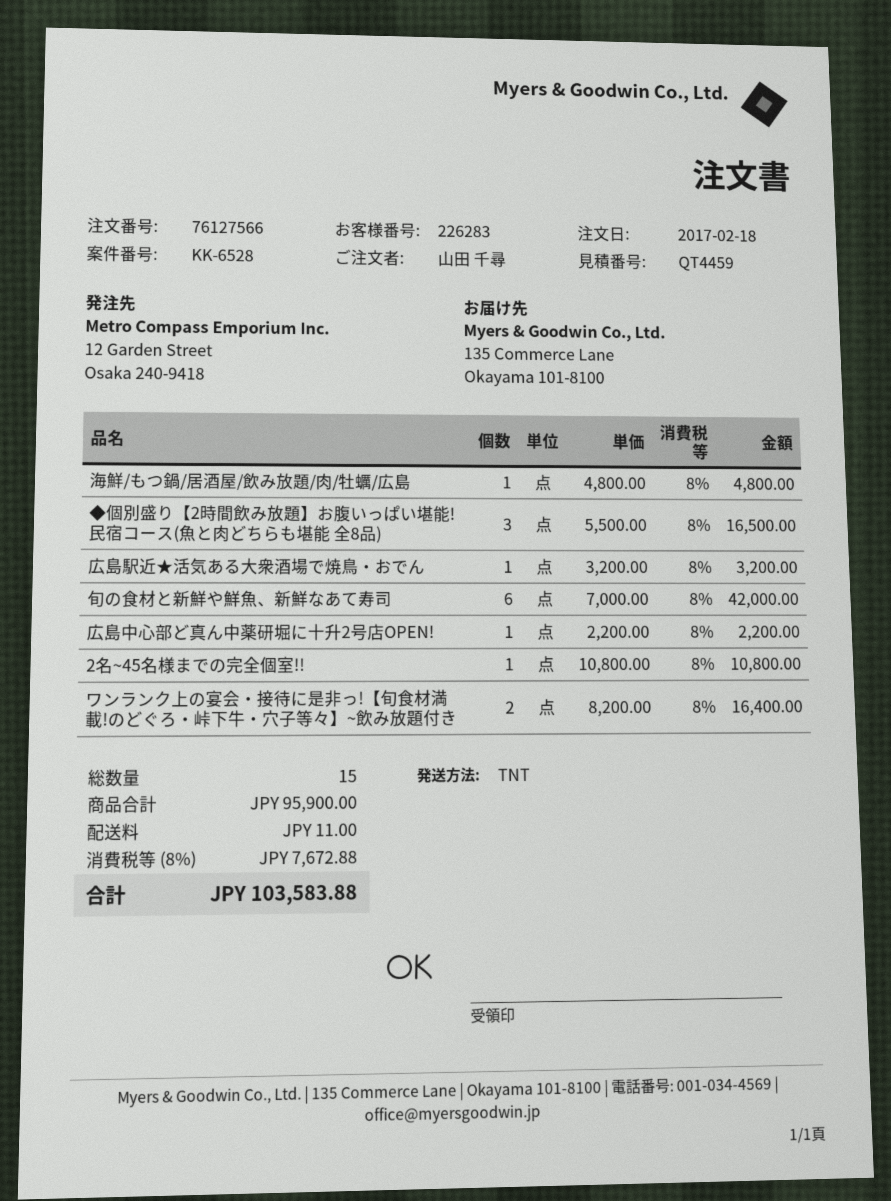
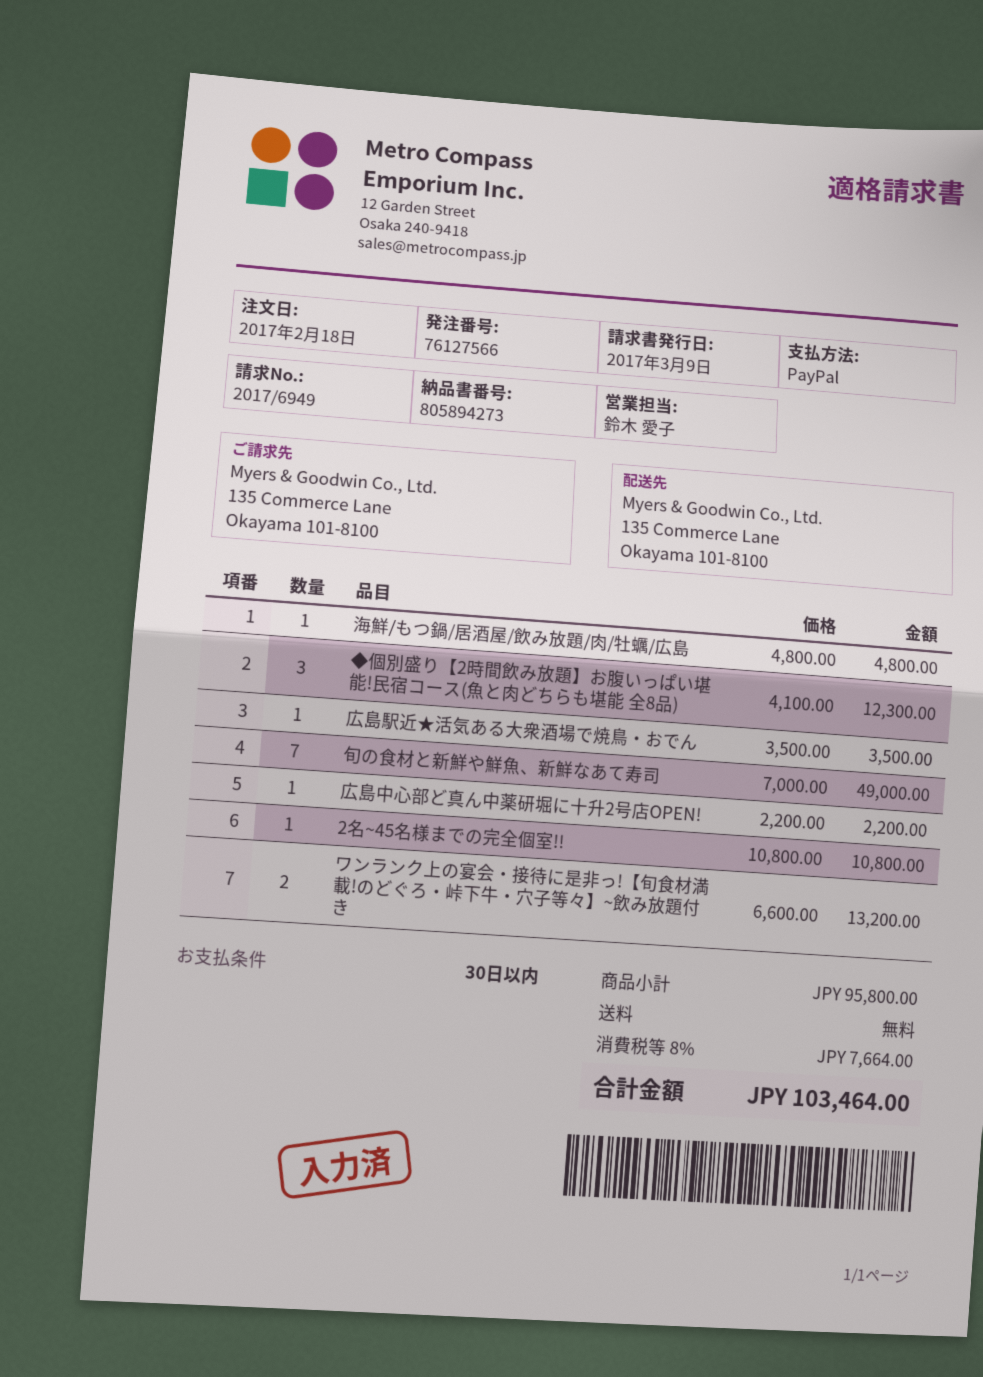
◆個別盛り【2時間飲み放題】お腹いっぱい堪能!民宿コース(魚と肉どちらも堪能 全8品): 3 x 5500.00 = 16500.00 -> 3 x 4100.00 = 12300.00
広島駅近★活気ある大衆酒場で焼鳥・おでん: 1 x 3200.00 = 3200.00 -> 1 x 3500.00 = 3500.00
旬の食材と新鮮や鮮魚、新鮮なあて寿司: 6 x 7000.00 = 42000.00 -> 7 x 7000.00 = 49000.00
ワンランク上の宴会・接待に是非っ!【旬食材満載!のどぐろ・峠下牛・穴子等々】~飲み放題付き: 2 x 8200.00 = 16400.00 -> 2 x 6600.00 = 13200.00
subtotal: 95900.00 -> 95800.00
shipping: 11.00 -> 0.00
tax: 8% = 7672.88 -> 8% = 7664.00
total: 103583.88 -> 103464.00

